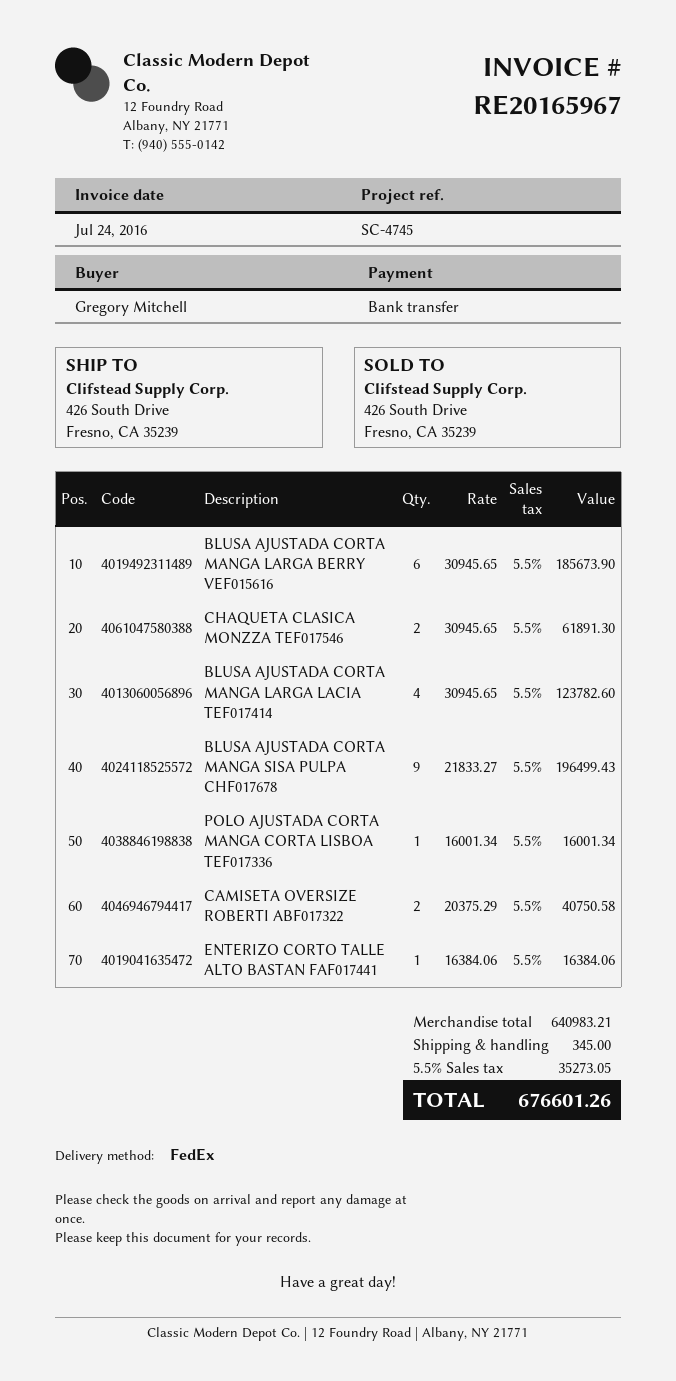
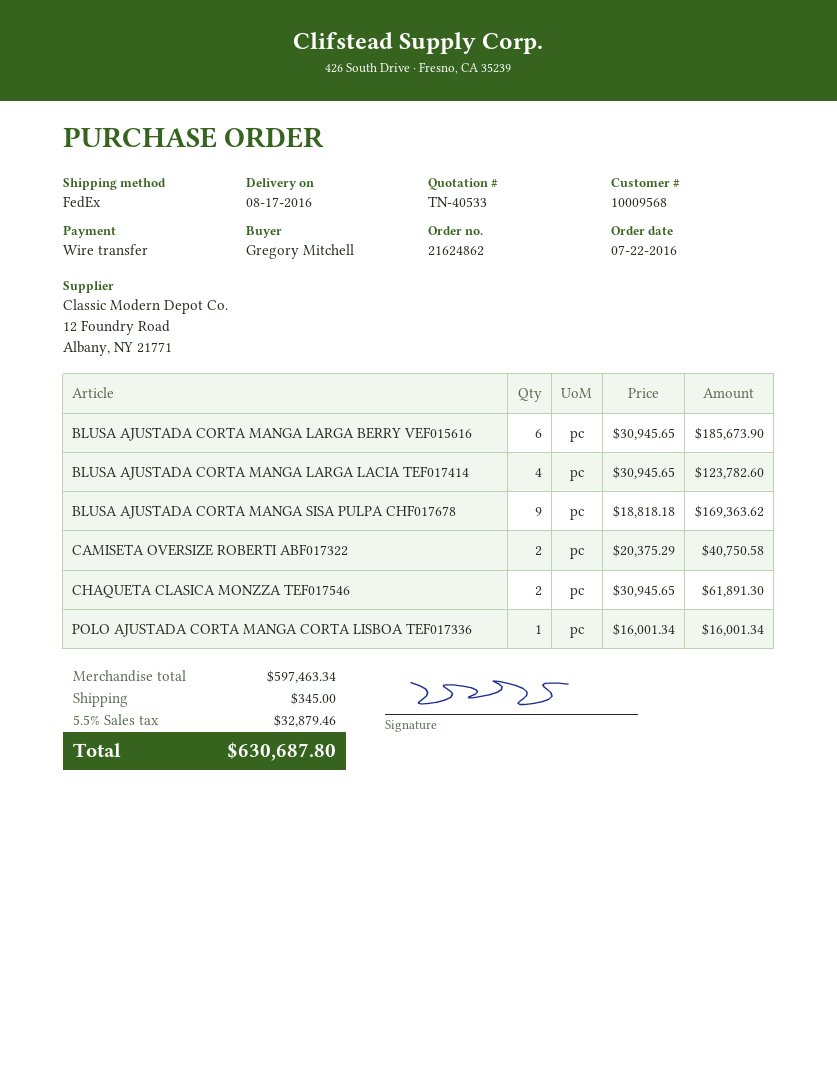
BLUSA AJUSTADA CORTA MANGA SISA PULPA CHF017678: 9 x 21833.27 = 196499.43 -> 9 x 18818.18 = 169363.62
ENTERIZO CORTO TALLE ALTO BASTAN FAF017441: 1 x 16384.06 = 16384.06 -> none
subtotal: 640983.21 -> 597463.34
tax: 5.5% = 35273.05 -> 5.5% = 32879.46
total: 676601.26 -> 630687.80

